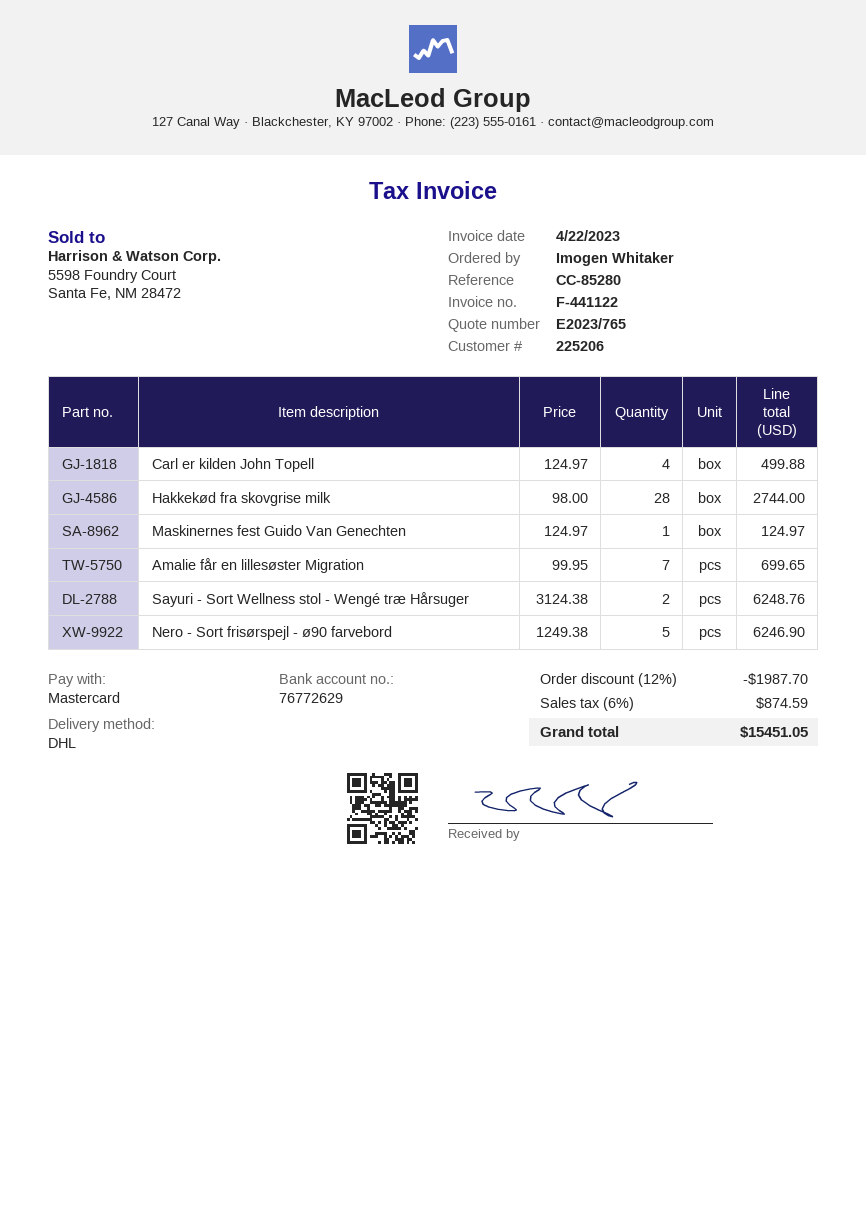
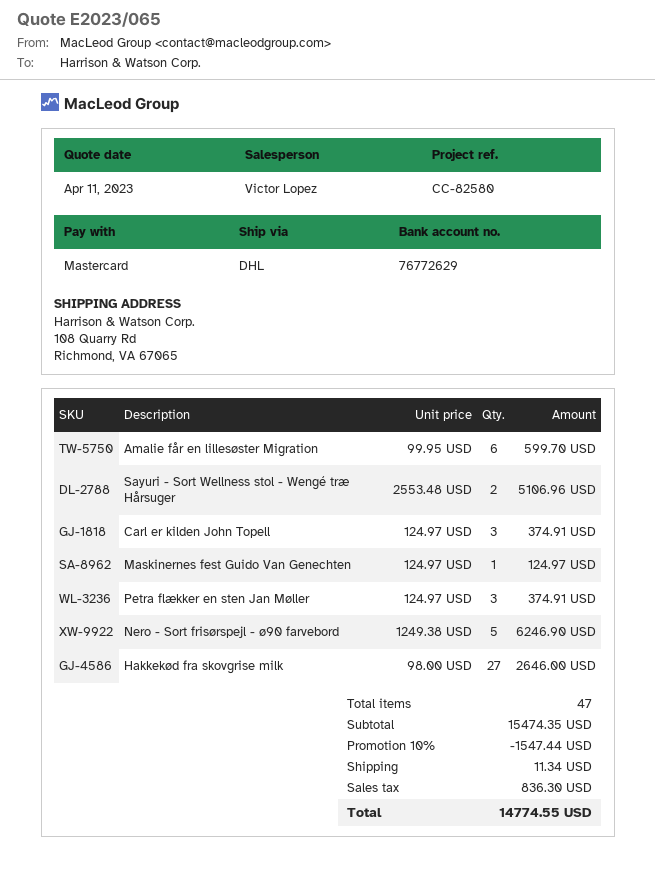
quote number: E2023/765 -> E2023/065
reference: CC-85280 -> CC-82580
Carl er kilden John Topell: 4 x 124.97 = 499.88 -> 3 x 124.97 = 374.91
Hakkekød fra skovgrise milk: 28 x 98.00 = 2744.00 -> 27 x 98.00 = 2646.00
Amalie får en lillesøster Migration: 7 x 99.95 = 699.65 -> 6 x 99.95 = 599.70
Sayuri - Sort Wellness stol - Wengé træ Hårsuger: 2 x 3124.38 = 6248.76 -> 2 x 2553.48 = 5106.96
Petra flækker en sten Jan Møller: none -> 3 x 124.97 = 374.91
discount: 12% = 1987.70 -> 10% = 1547.44
shipping: none -> 11.34
tax: 874.59 -> 836.30
total: 15451.05 -> 14774.55

